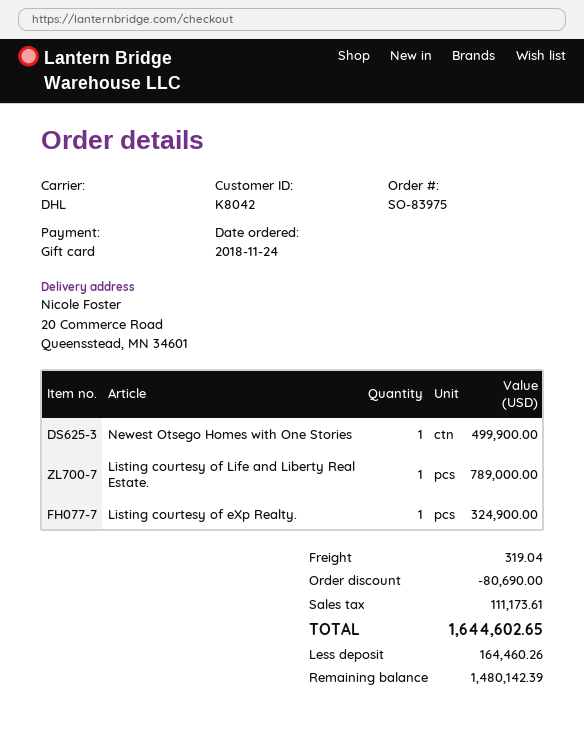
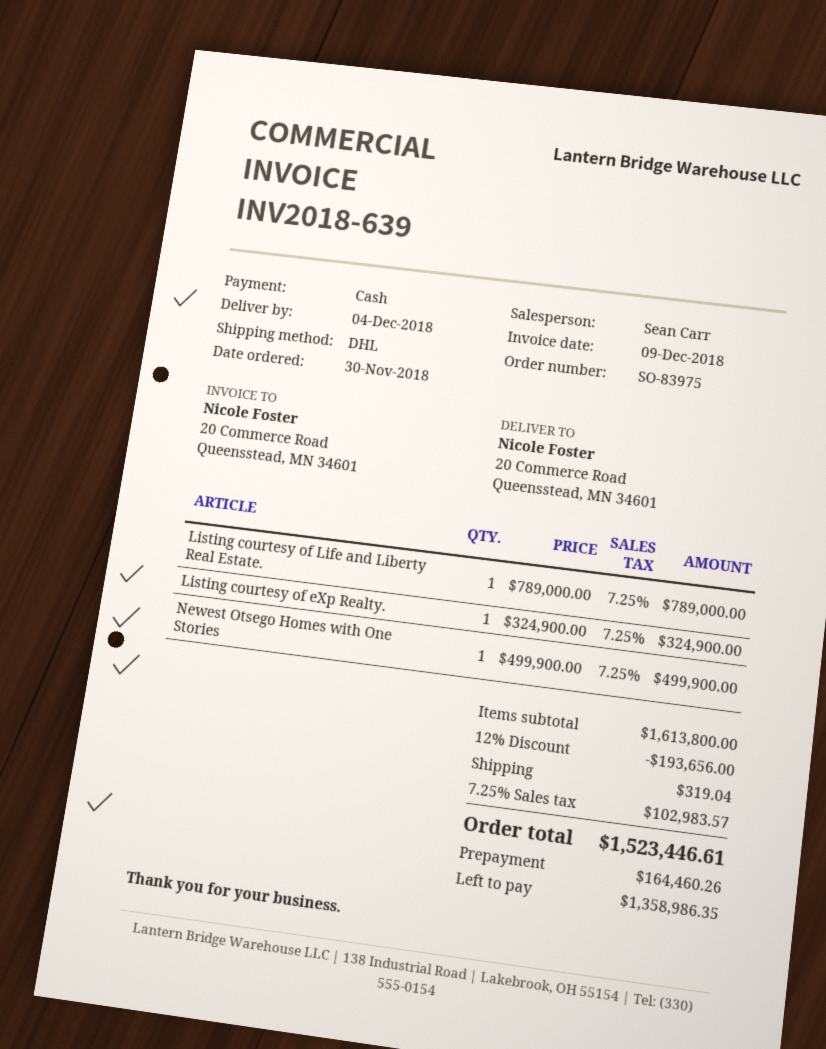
order date: 2018-11-24 -> 2018-11-30
payment method: gift card -> cash
discount: 80690.00 -> 193656.00
tax: 111173.61 -> 102983.57
total: 1644602.65 -> 1523446.61
balance: 1480142.39 -> 1358986.35

